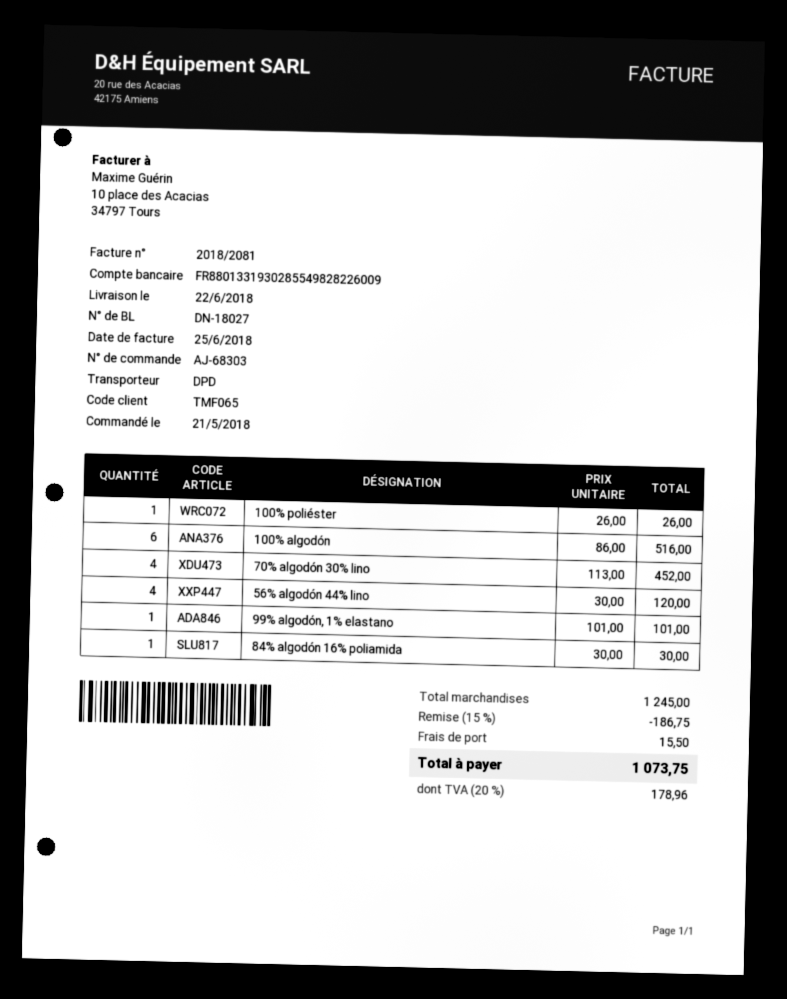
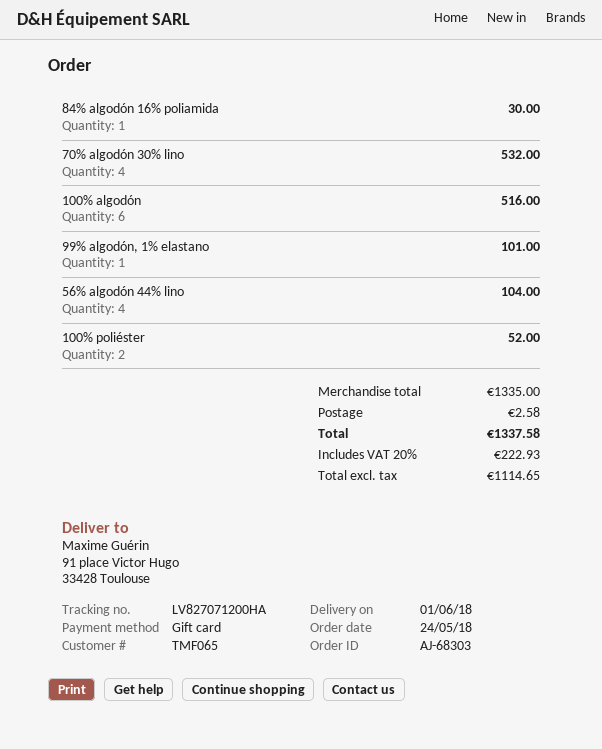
order date: 2018-05-21 -> 2018-05-24
delivery date: 2018-06-22 -> 2018-06-01
100% poliéster: 1 for 26.00 -> 2 for 52.00
70% algodón 30% lino: 4 for 452.00 -> 4 for 532.00
56% algodón 44% lino: 4 for 120.00 -> 4 for 104.00
subtotal: 1245.00 -> 1335.00
discount: 15% = 186.75 -> none
shipping: 15.50 -> 2.58
tax: 20% = 178.96 -> 20% = 222.93
total: 1073.75 -> 1337.58

